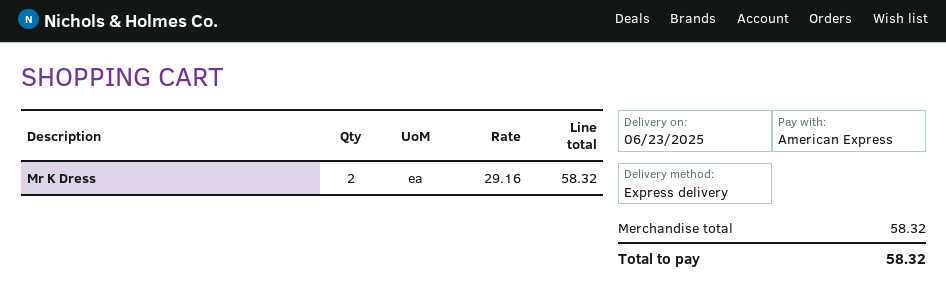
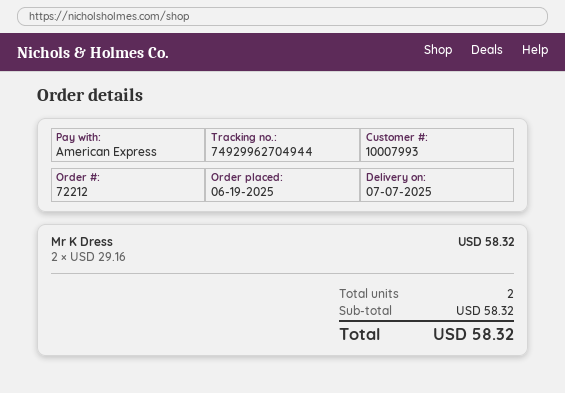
delivery date: 2025-06-23 -> 2025-07-07

